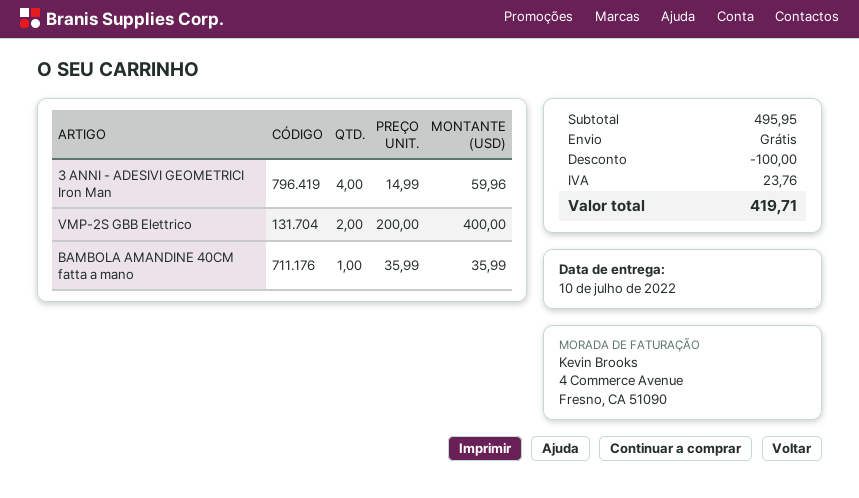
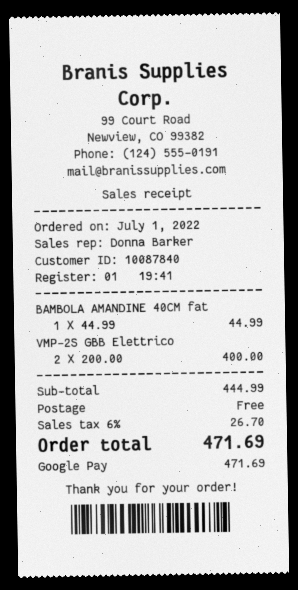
3 ANNI - ADESIVI GEOMETRICI Iron Man: 4 x 14.99 = 59.96 -> none
BAMBOLA AMANDINE 40CM fatta a mano: 1 x 35.99 = 35.99 -> 1 x 44.99 = 44.99
subtotal: 495.95 -> 444.99
discount: 100.00 -> none
tax: 23.76 -> 26.70
total: 419.71 -> 471.69

